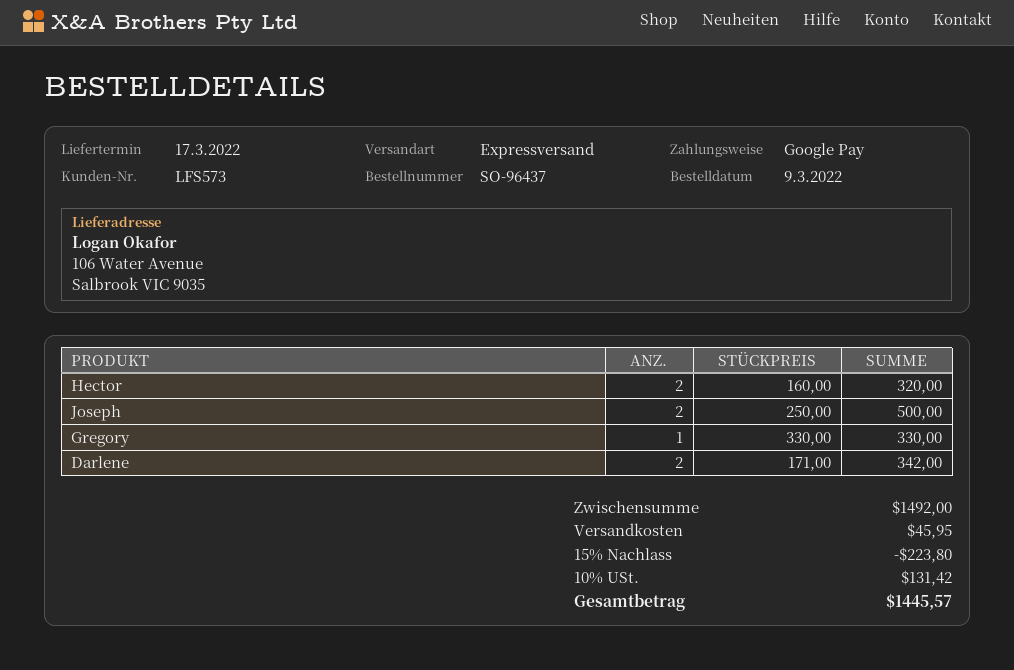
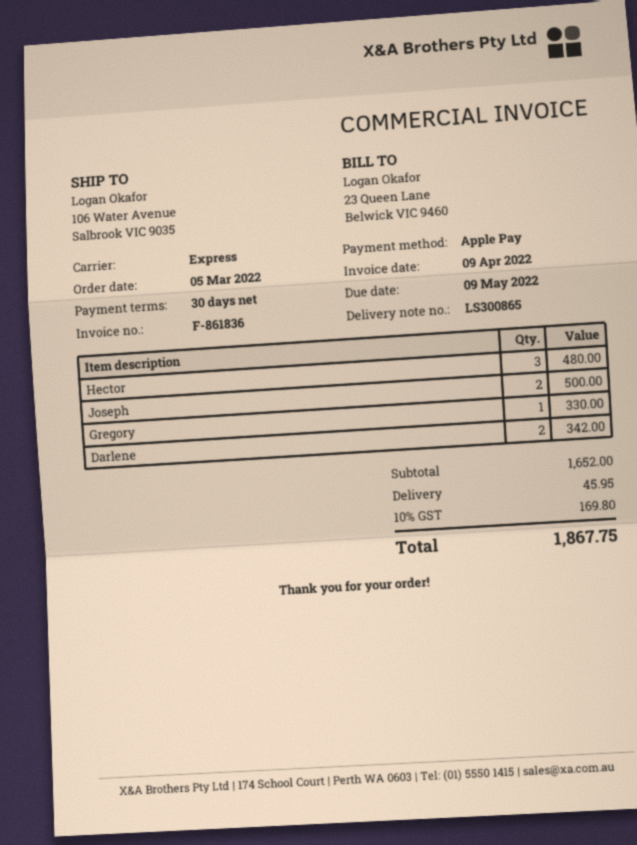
order date: 2022-03-09 -> 2022-03-05
payment method: Google Pay -> Apple Pay
Hector: 2 for 320.00 -> 3 for 480.00
subtotal: 1492.00 -> 1652.00
discount: 15% = 223.80 -> none
tax: 10% = 131.42 -> 10% = 169.80
total: 1445.57 -> 1867.75

